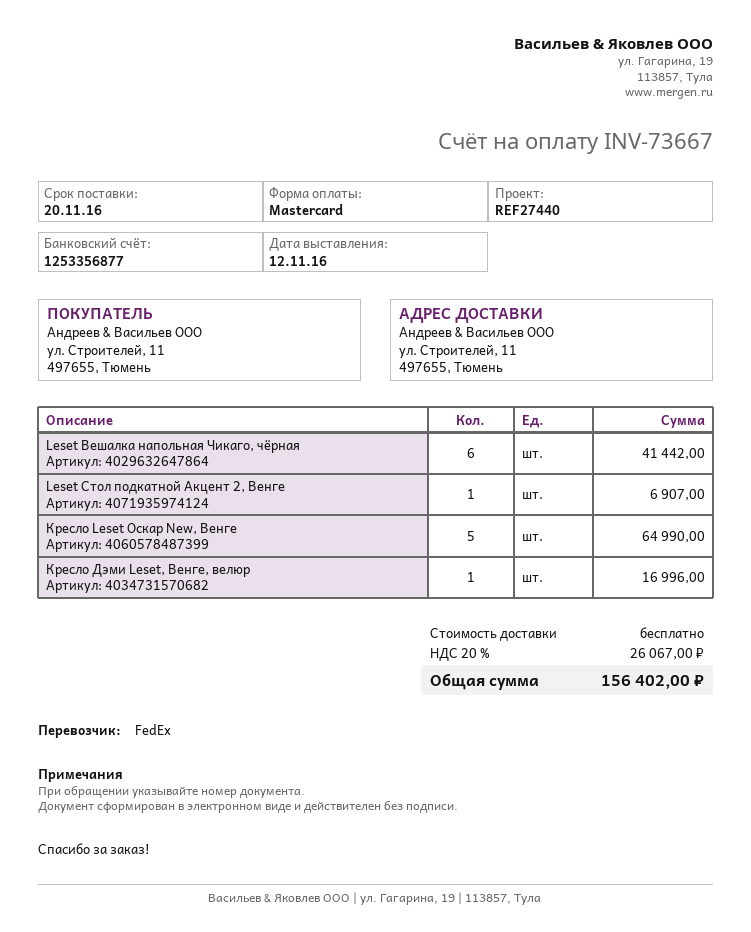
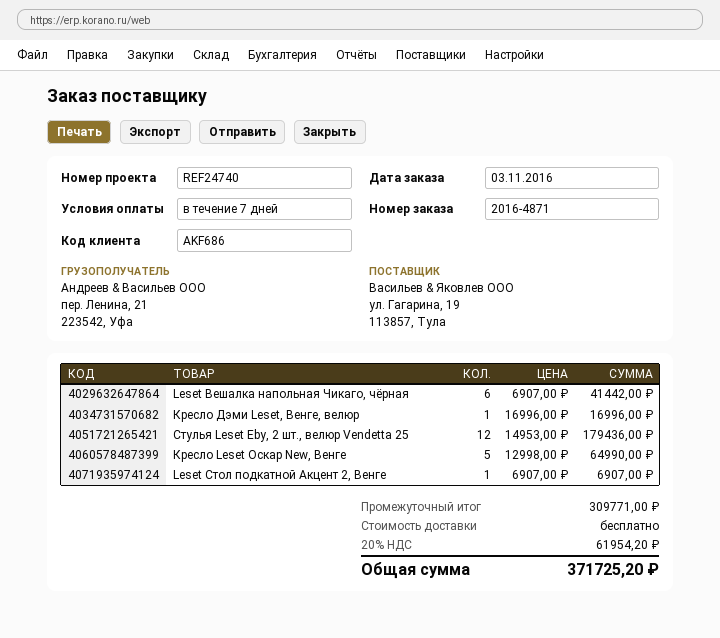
reference: REF27440 -> REF24740
ship to: ул. Строителей, 11, 497655, Тюмень -> пер. Ленина, 21, 223542, Уфа
Стулья Leset Eby, 2 шт., велюр Vendetta 25: none -> 12 for 179436.00
tax: 20% = 26067.00 -> 20% = 61954.20
total: 156402.00 -> 371725.20

